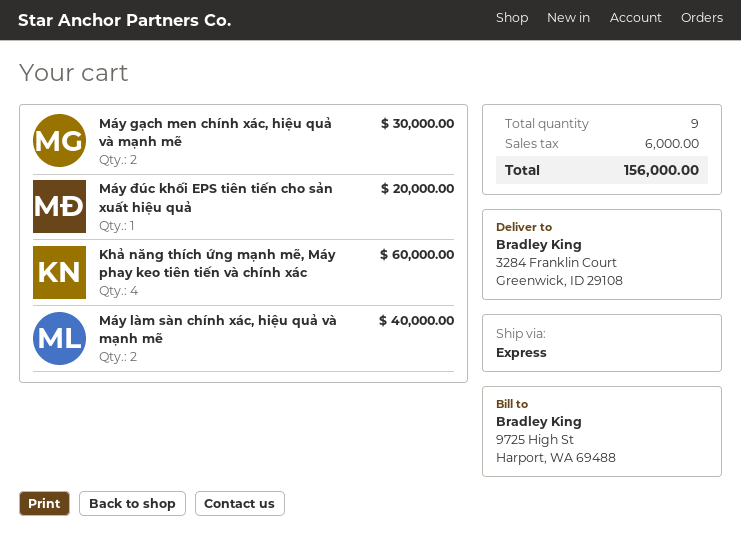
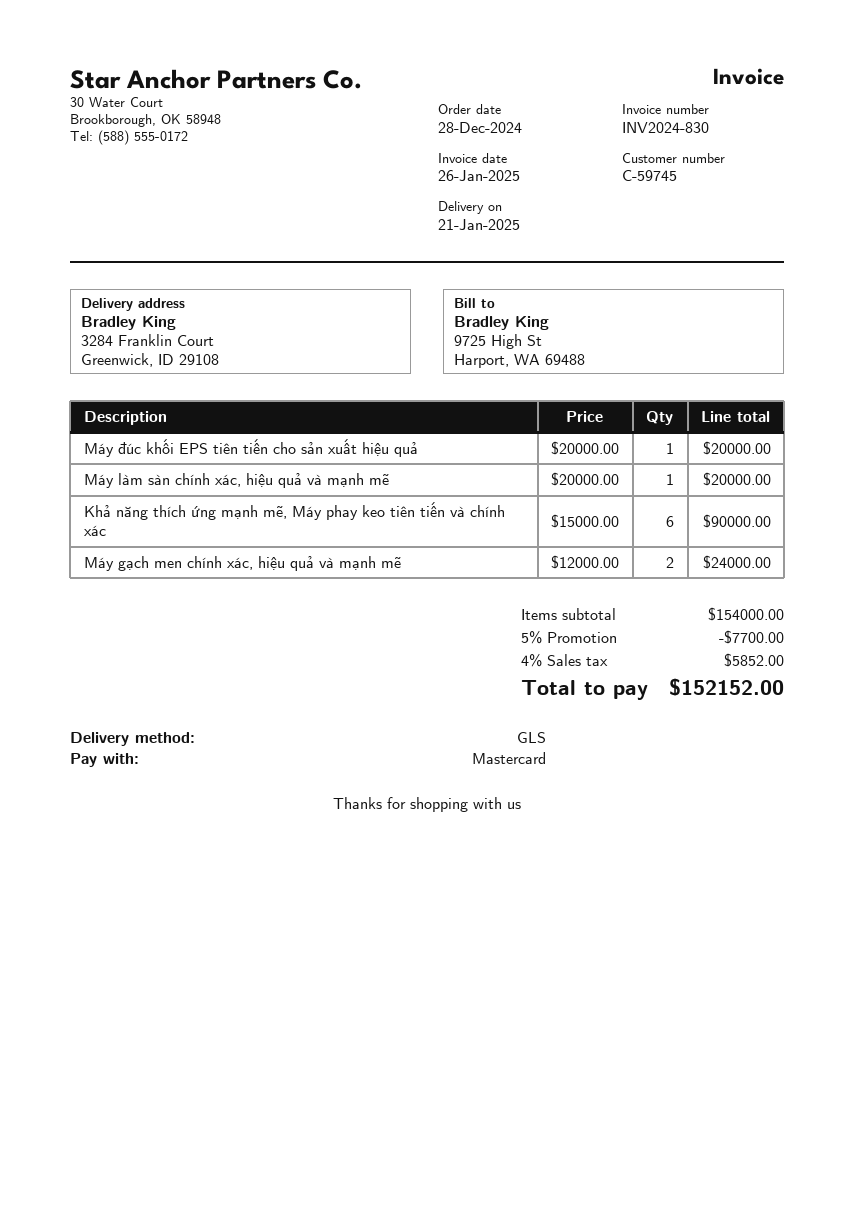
shipping method: express -> GLS
Máy gạch men chính xác, hiệu quả và mạnh mẽ: 2 for 30000.00 -> 2 for 24000.00
Khả năng thích ứng mạnh mẽ, Máy phay keo tiên tiến và chính xác: 4 for 60000.00 -> 6 for 90000.00
Máy làm sàn chính xác, hiệu quả và mạnh mẽ: 2 for 40000.00 -> 1 for 20000.00
discount: none -> 5% = 7700.00
tax: 6000.00 -> 5852.00
total: 156000.00 -> 152152.00

